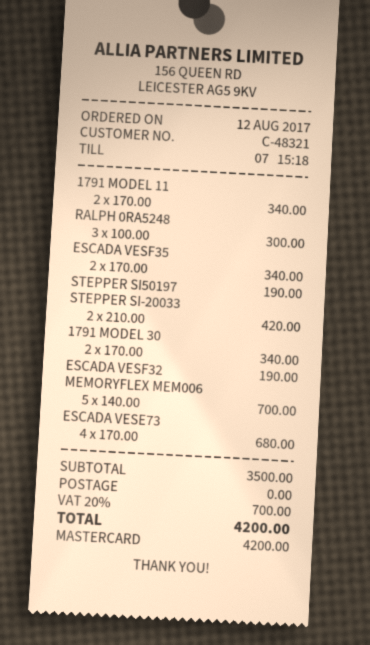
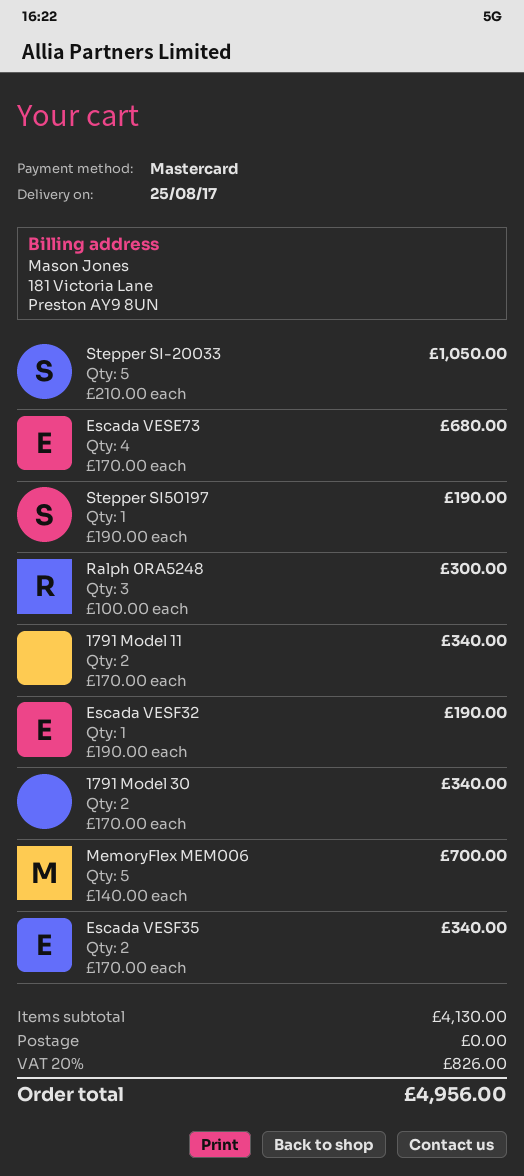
STEPPER SI-20033: 2 x 210.00 = 420.00 -> 5 x 210.00 = 1050.00
subtotal: 3500.00 -> 4130.00
tax: 20% = 700.00 -> 20% = 826.00
total: 4200.00 -> 4956.00

